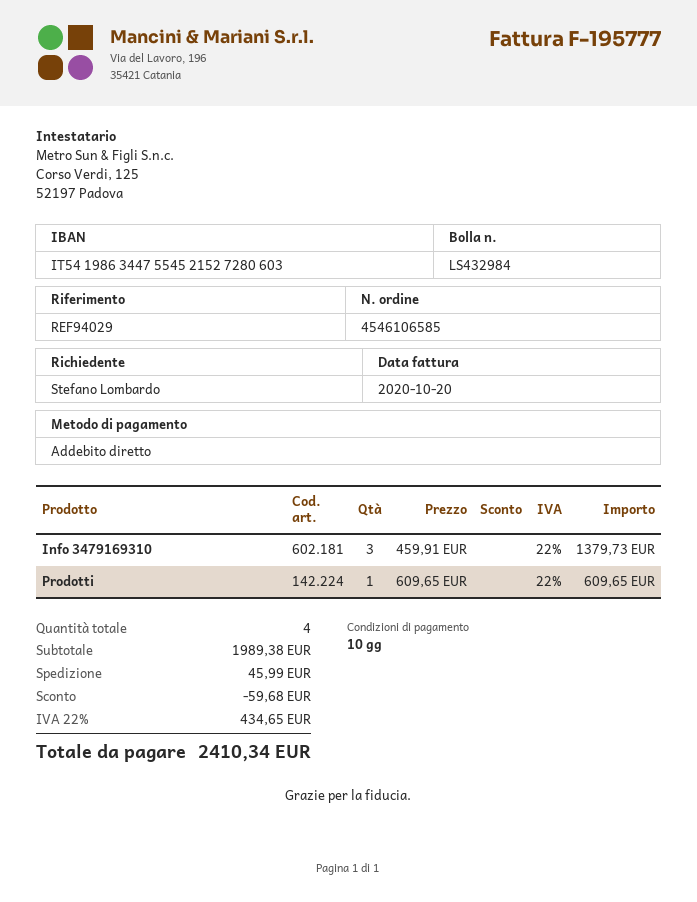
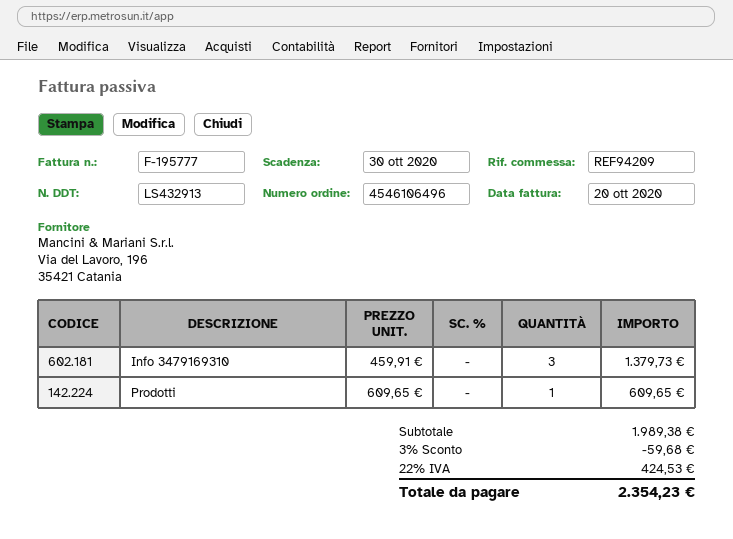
order number: 4546106585 -> 4546106496
delivery note number: LS432984 -> LS432913
reference: REF94029 -> REF94209
shipping: 45.99 -> none
tax: 22% = 434.65 -> 22% = 424.53
total: 2410.34 -> 2354.23

